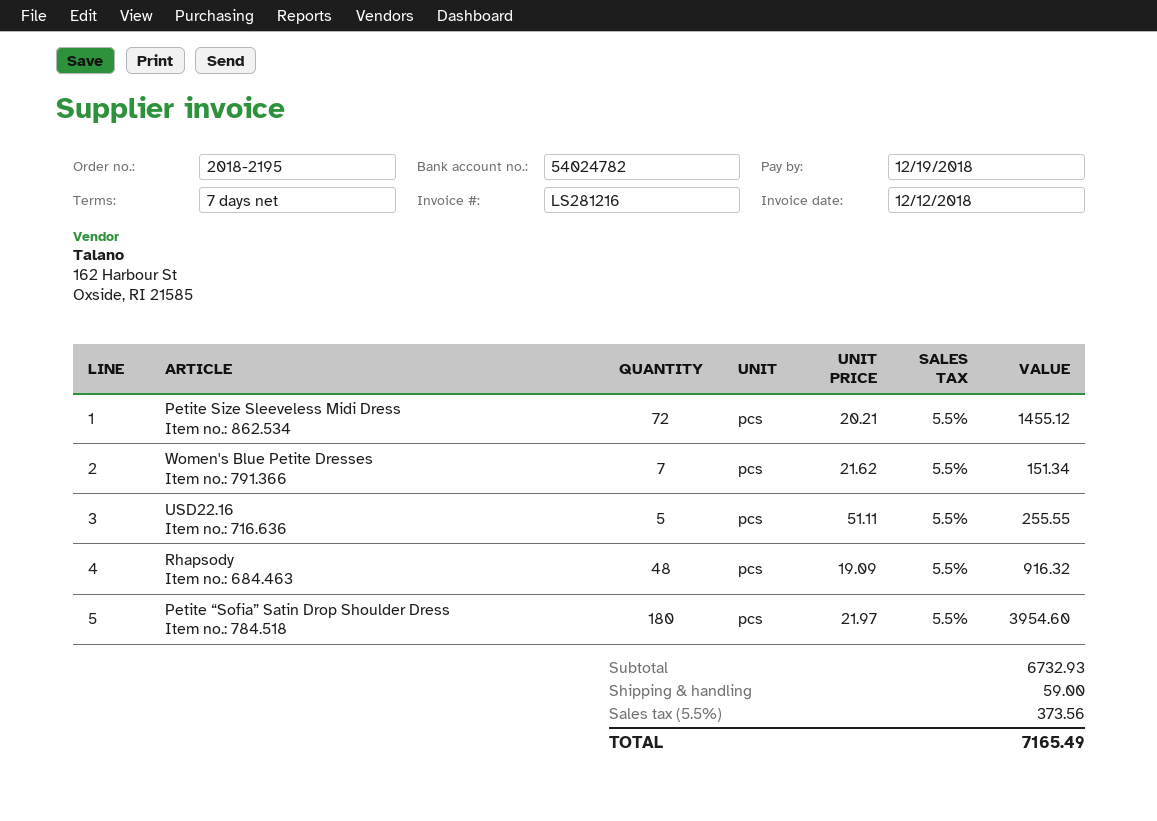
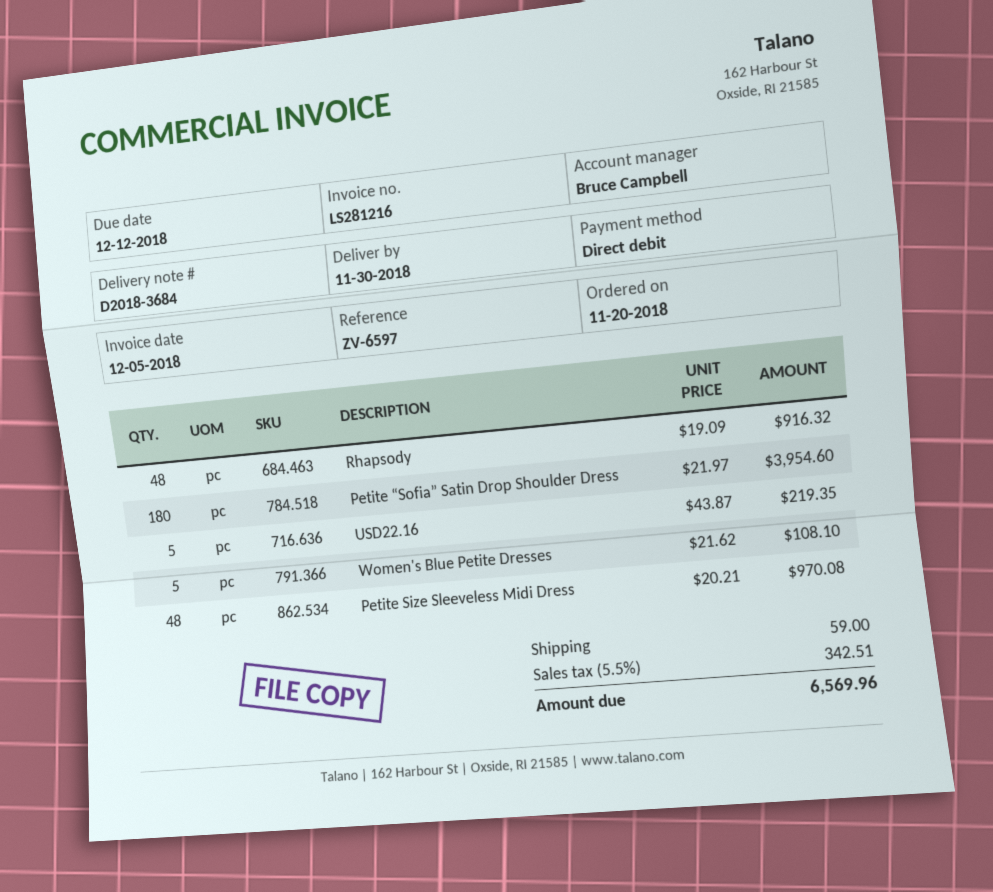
invoice date: 2018-12-12 -> 2018-12-05
due date: 2018-12-19 -> 2018-12-12
Petite Size Sleeveless Midi Dress: 72 x 20.21 = 1455.12 -> 48 x 20.21 = 970.08
Women's Blue Petite Dresses: 7 x 21.62 = 151.34 -> 5 x 21.62 = 108.10
USD22.16: 5 x 51.11 = 255.55 -> 5 x 43.87 = 219.35
tax: 5.5% = 373.56 -> 5.5% = 342.51
total: 7165.49 -> 6569.96

